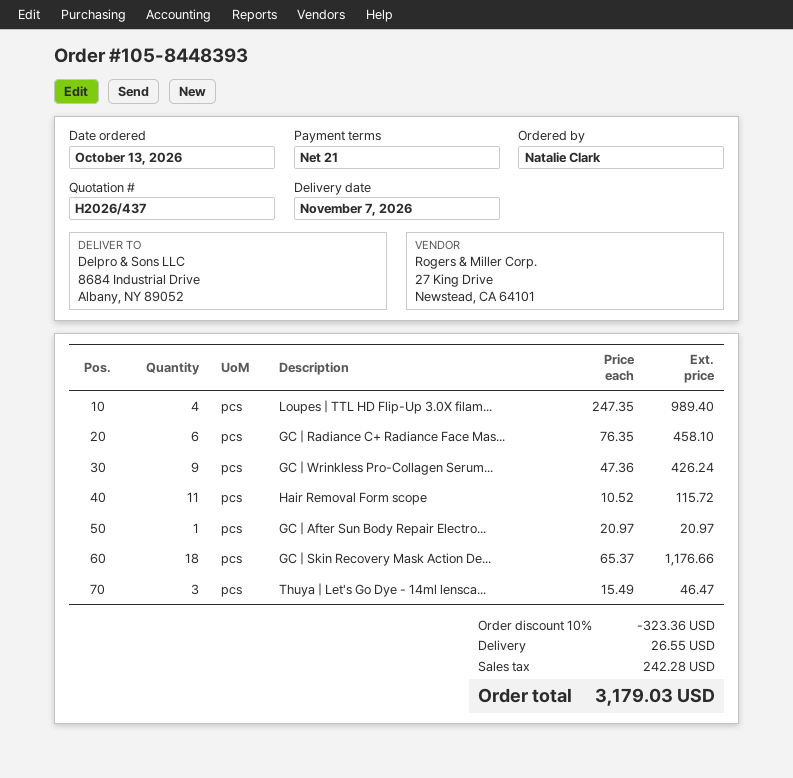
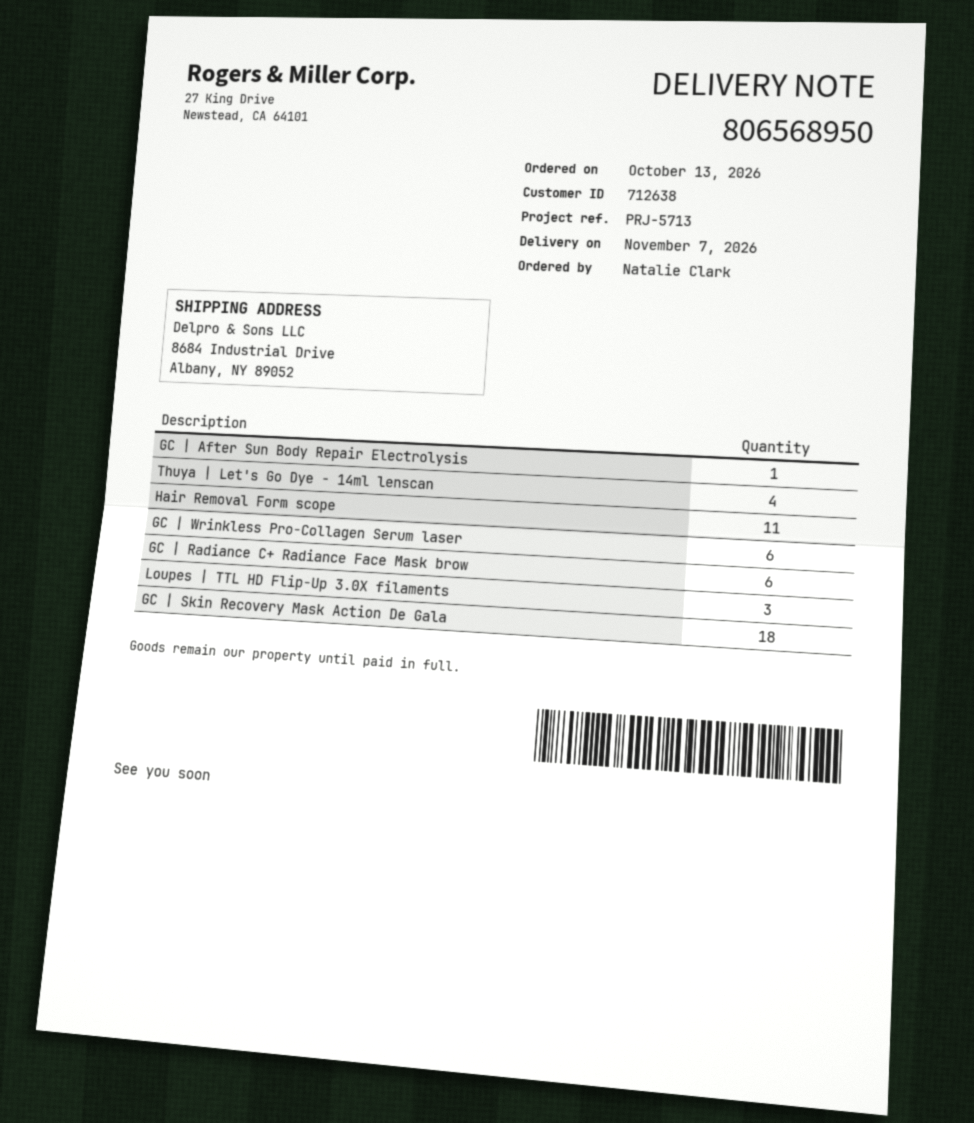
Loupes | TTL HD Flip-Up 3.0X filam...: 4 -> 3
GC | Wrinkless Pro-Collagen Serum...: 9 -> 6
Thuya | Let's Go Dye - 14ml lensca...: 3 -> 4

